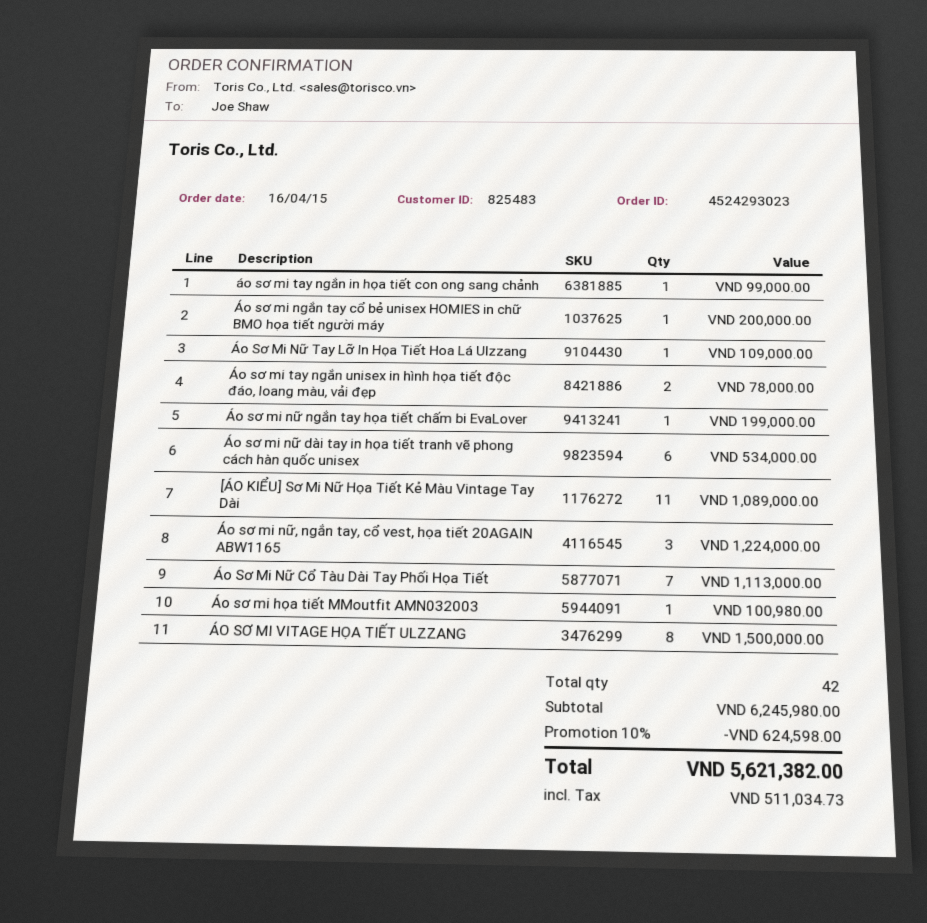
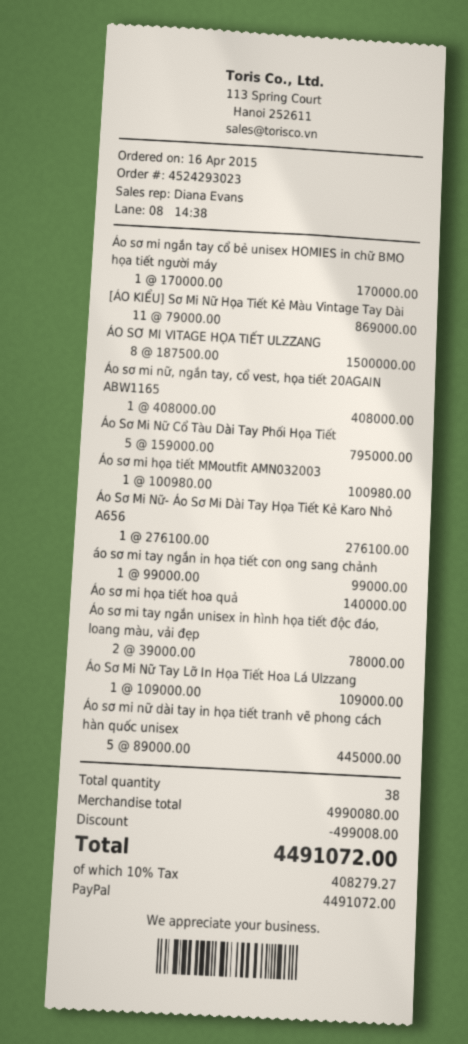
Áo sơ mi ngắn tay cổ bẻ unisex HOMIES in chữ BMO họa tiết người máy: 1 for 200000.00 -> 1 for 170000.00
Áo sơ mi nữ ngắn tay họa tiết chấm bi EvaLover: 1 for 199000.00 -> none
Áo sơ mi nữ dài tay in họa tiết tranh vẽ phong cách hàn quốc unisex: 6 for 534000.00 -> 5 for 445000.00
[ÁO KIỂU] Sơ Mi Nữ Họa Tiết Kẻ Màu Vintage Tay Dài: 11 for 1089000.00 -> 11 for 869000.00
Áo sơ mi nữ, ngắn tay, cổ vest, họa tiết 20AGAIN ABW1165: 3 for 1224000.00 -> 1 for 408000.00
Áo Sơ Mi Nữ Cổ Tàu Dài Tay Phối Họa Tiết: 7 for 1113000.00 -> 5 for 795000.00
Áo Sơ Mi Nữ- Áo Sơ Mi Dài Tay Họa Tiết Kẻ Karo Nhỏ A656: none -> 1 for 276100.00
Áo sơ mi họa tiết hoa quả: none -> 1 for 140000.00
total quantity: 42 -> 38
subtotal: 6245980.00 -> 4990080.00
discount: 624598.00 -> 499008.00
tax: 511034.73 -> 408279.27
total: 5621382.00 -> 4491072.00

